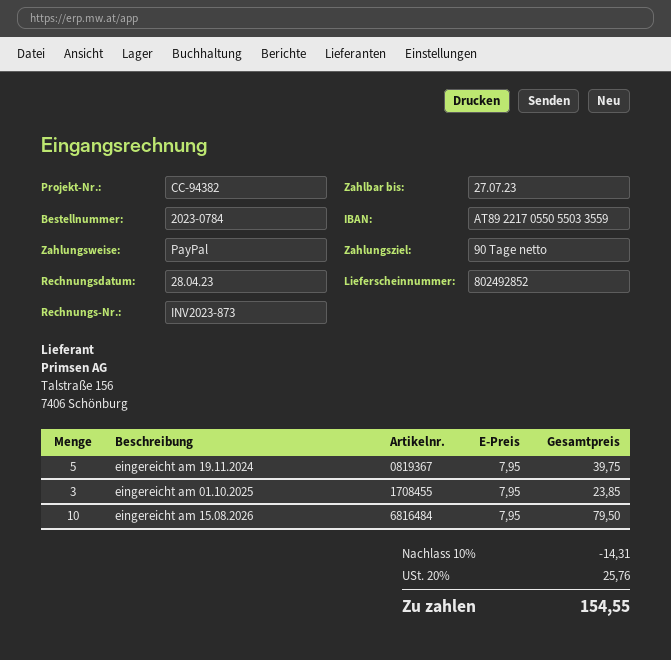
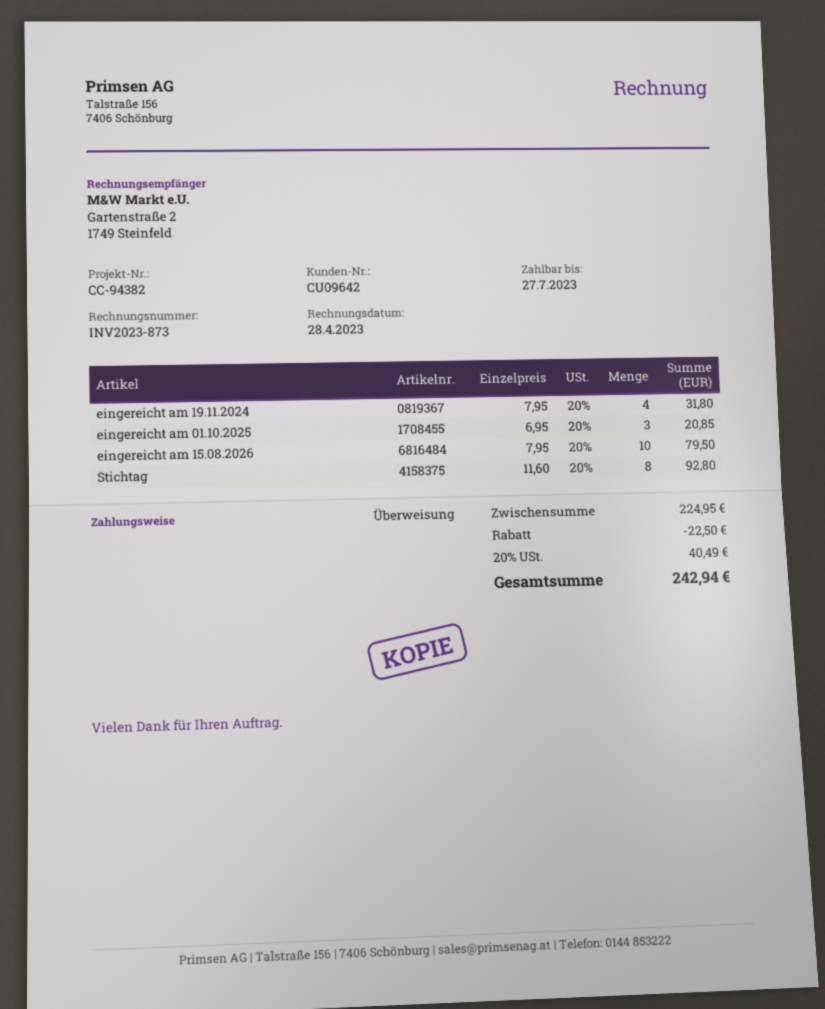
payment method: PayPal -> bank transfer
eingereicht am 19.11.2024: 5 x 7.95 = 39.75 -> 4 x 7.95 = 31.80
eingereicht am 01.10.2025: 3 x 7.95 = 23.85 -> 3 x 6.95 = 20.85
Stichtag: none -> 8 x 11.60 = 92.80
discount: 14.31 -> 22.50
tax: 20% = 25.76 -> 20% = 40.49
total: 154.55 -> 242.94

